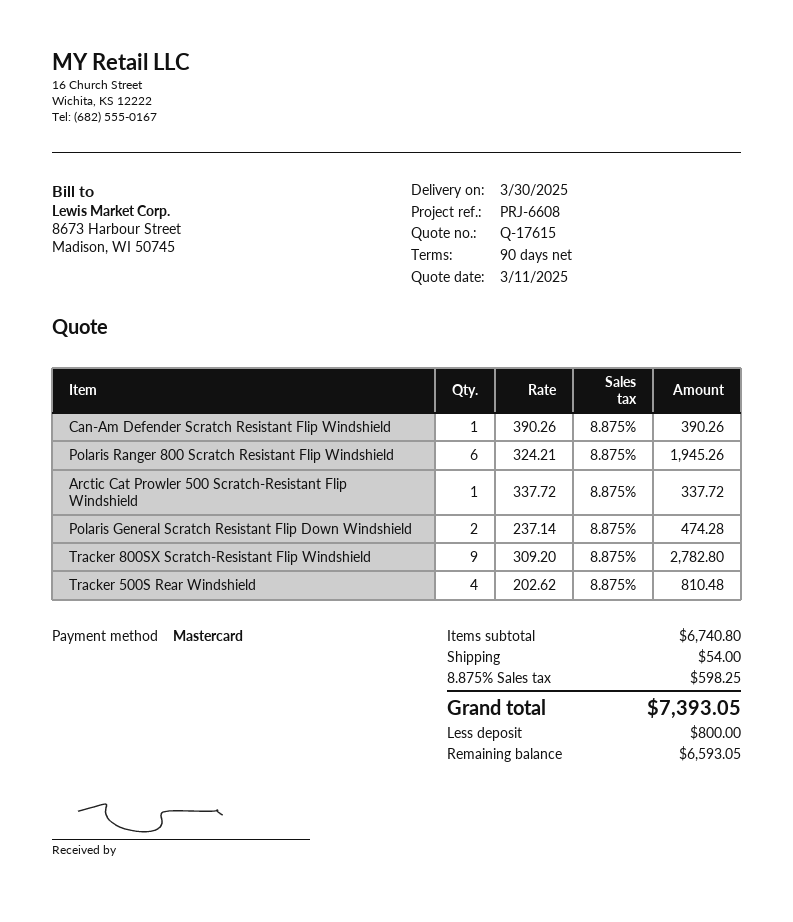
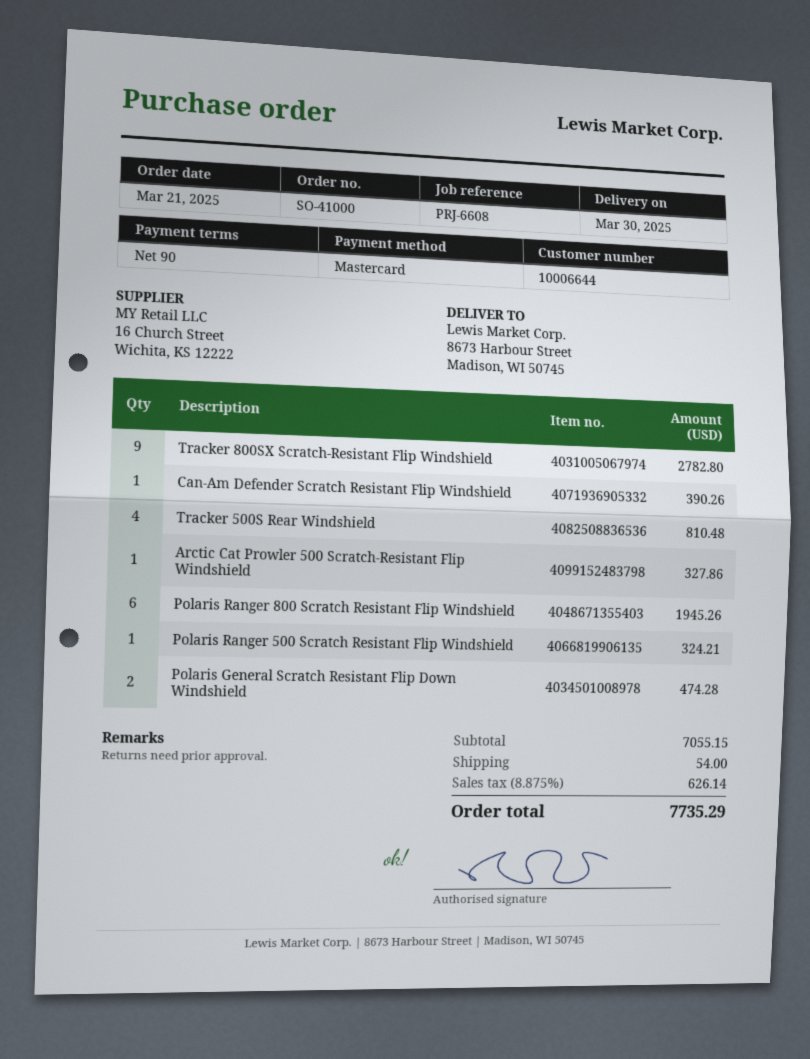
Arctic Cat Prowler 500 Scratch-Resistant Flip Windshield: 1 for 337.72 -> 1 for 327.86
Polaris Ranger 500 Scratch Resistant Flip Windshield: none -> 1 for 324.21
subtotal: 6740.80 -> 7055.15
tax: 8.875% = 598.25 -> 8.875% = 626.14
total: 7393.05 -> 7735.29

